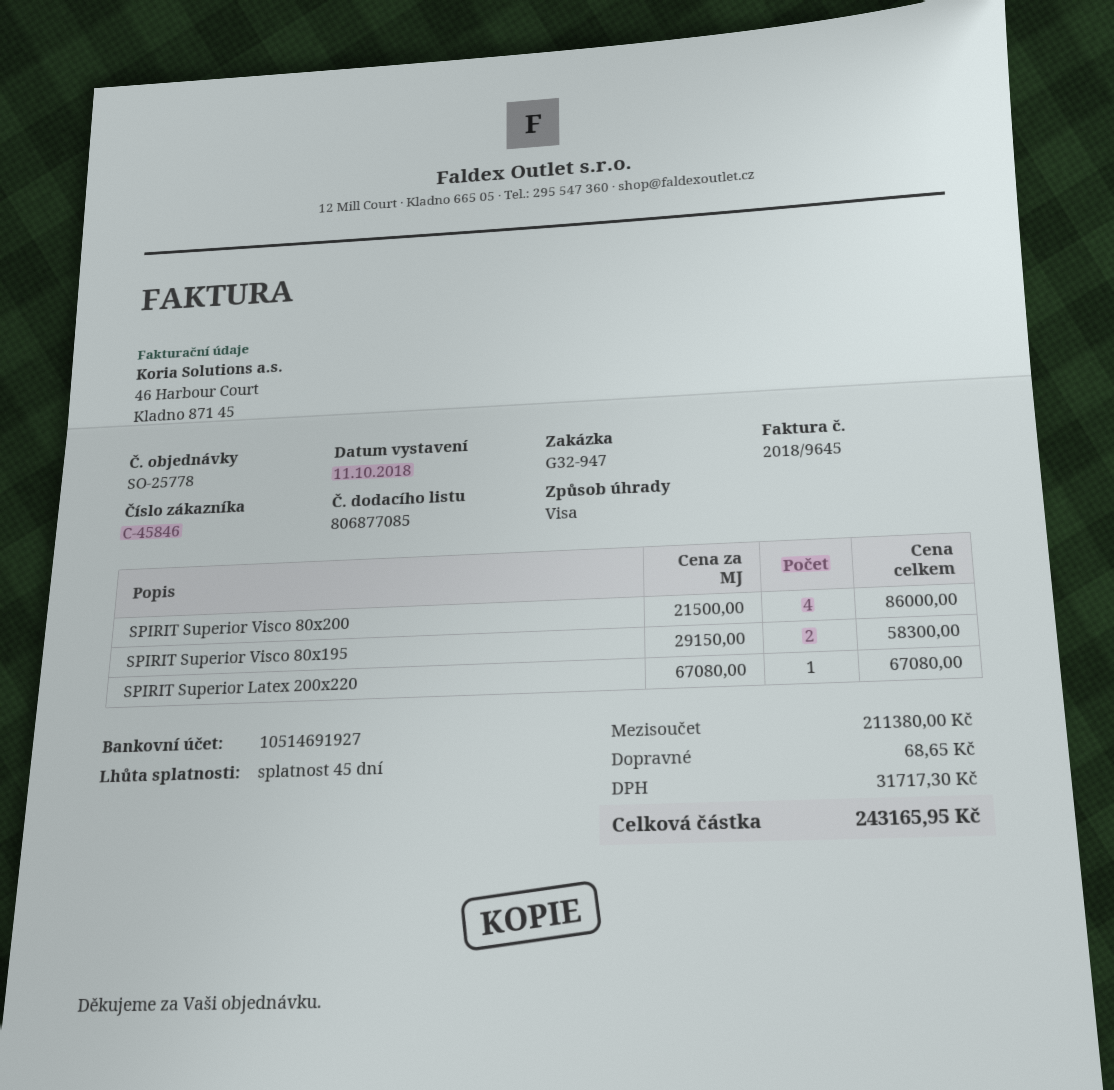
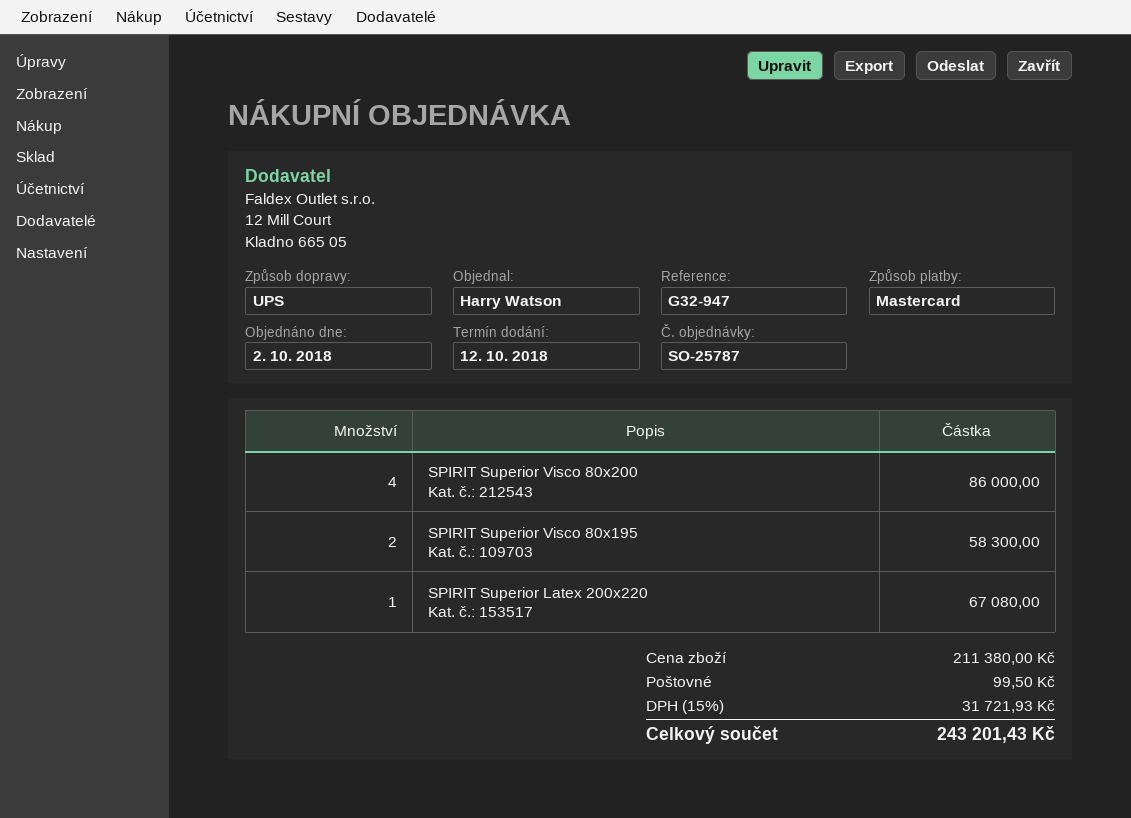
order number: SO-25778 -> SO-25787
payment method: Visa -> Mastercard
shipping: 68.65 -> 99.50
tax: 31717.30 -> 31721.93
total: 243165.95 -> 243201.43

